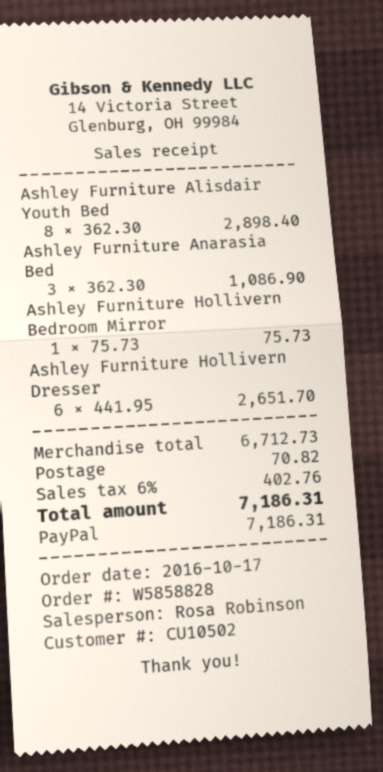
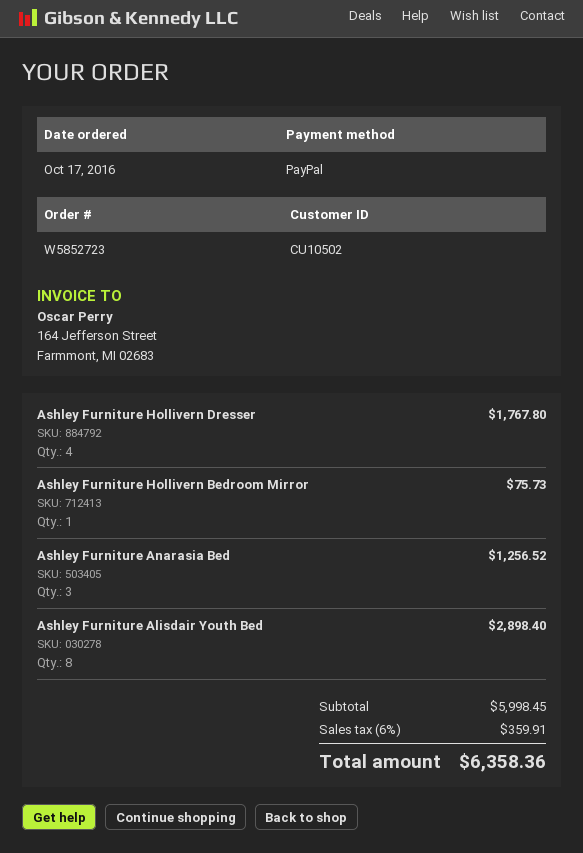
order number: W5858828 -> W5852723
Ashley Furniture Anarasia Bed: 3 for 1086.90 -> 3 for 1256.52
Ashley Furniture Hollivern Dresser: 6 for 2651.70 -> 4 for 1767.80
subtotal: 6712.73 -> 5998.45
shipping: 70.82 -> none
tax: 6% = 402.76 -> 6% = 359.91
total: 7186.31 -> 6358.36

